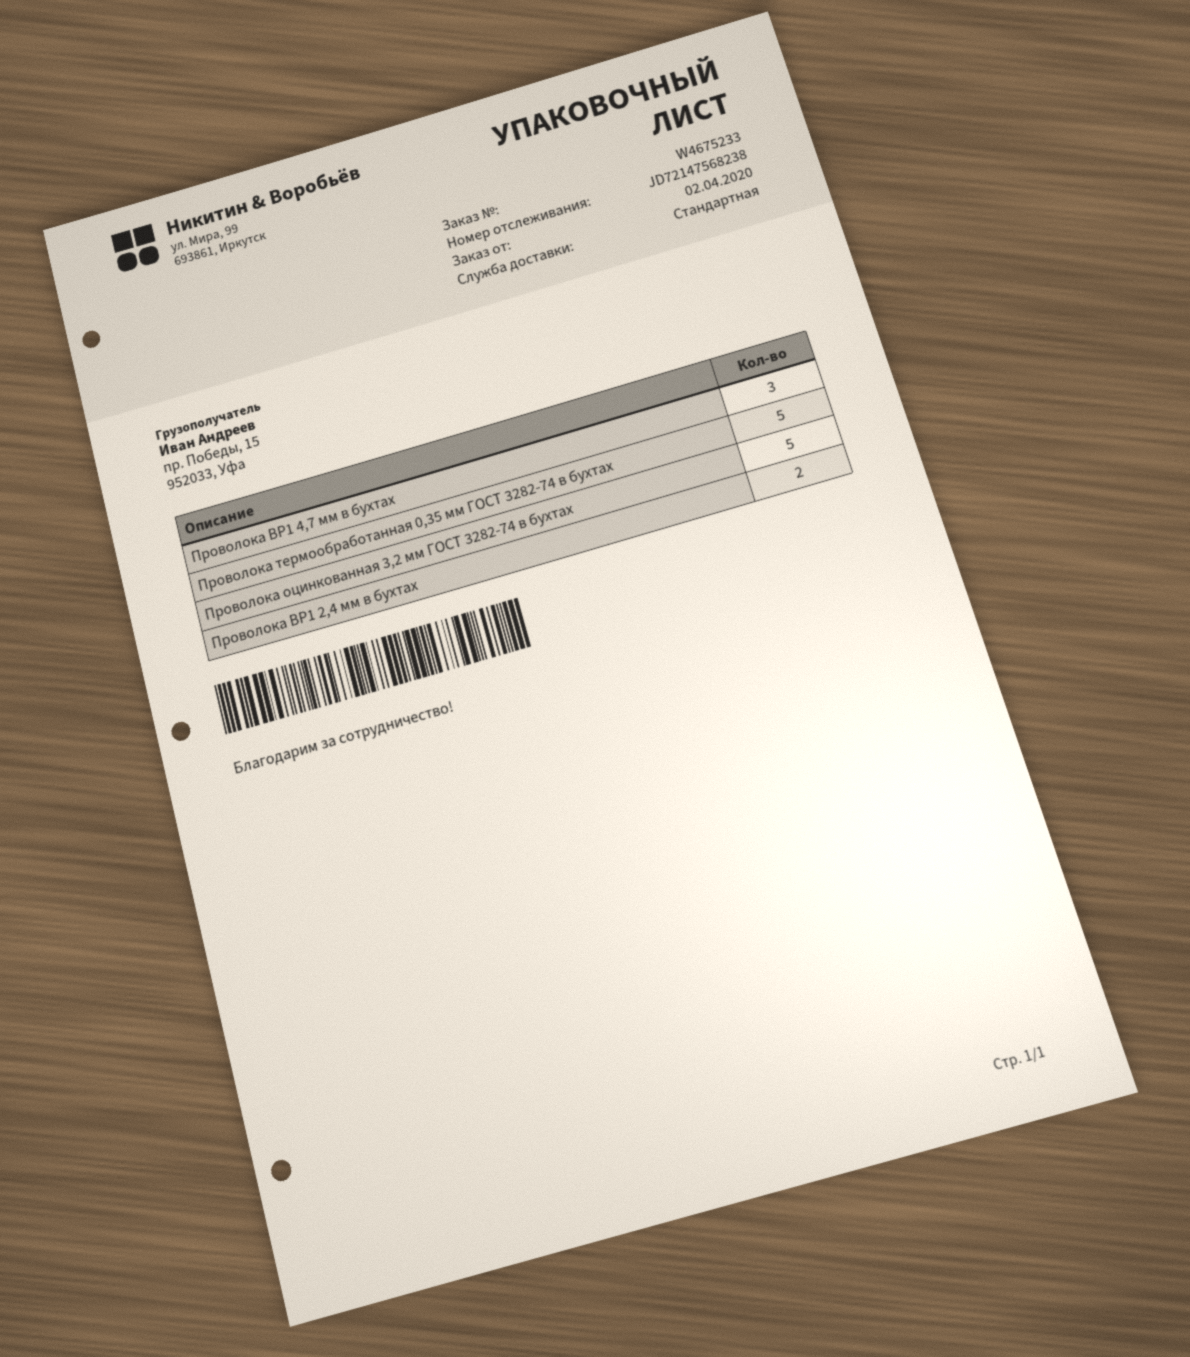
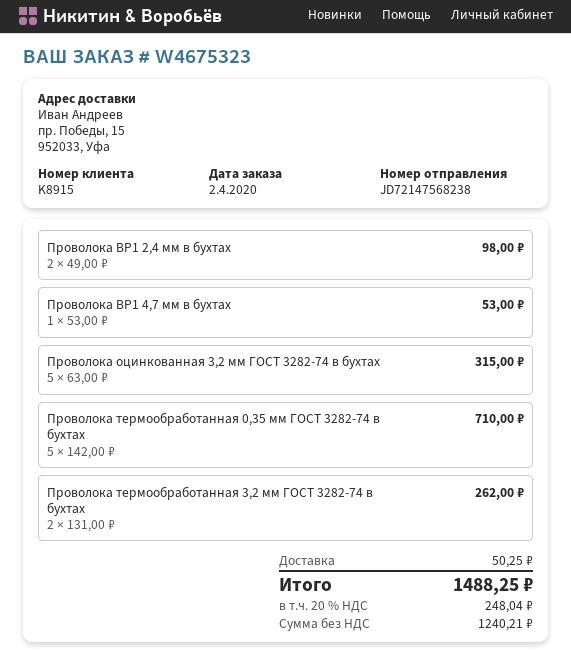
order number: W4675233 -> W4675323
Проволока ВР1 4,7 мм в бухтах: 3 -> 1
Проволока термообработанная 3,2 мм ГОСТ 3282-74 в бухтах: none -> 2

